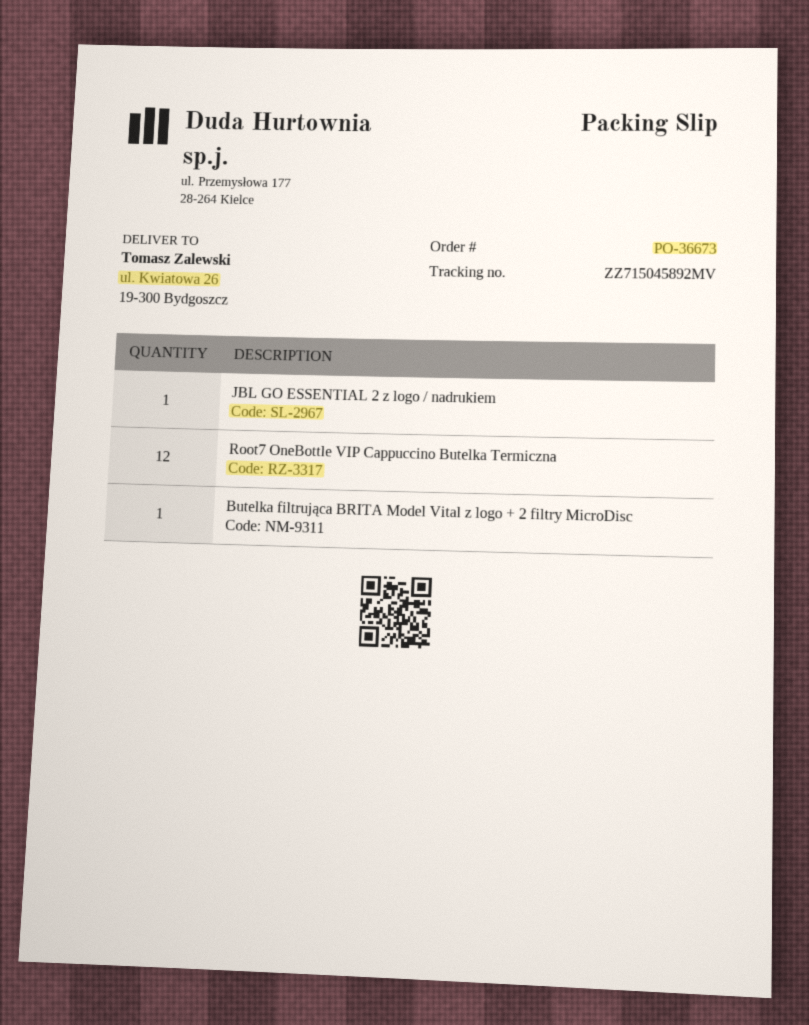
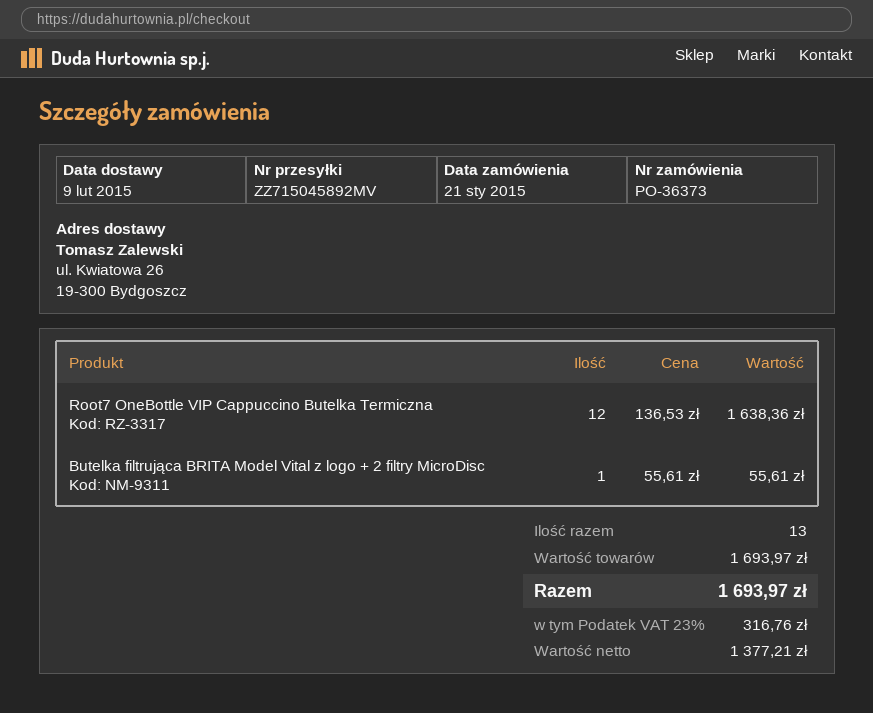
order number: PO-36673 -> PO-36373
JBL GO ESSENTIAL 2 z logo / nadrukiem: 1 -> none

